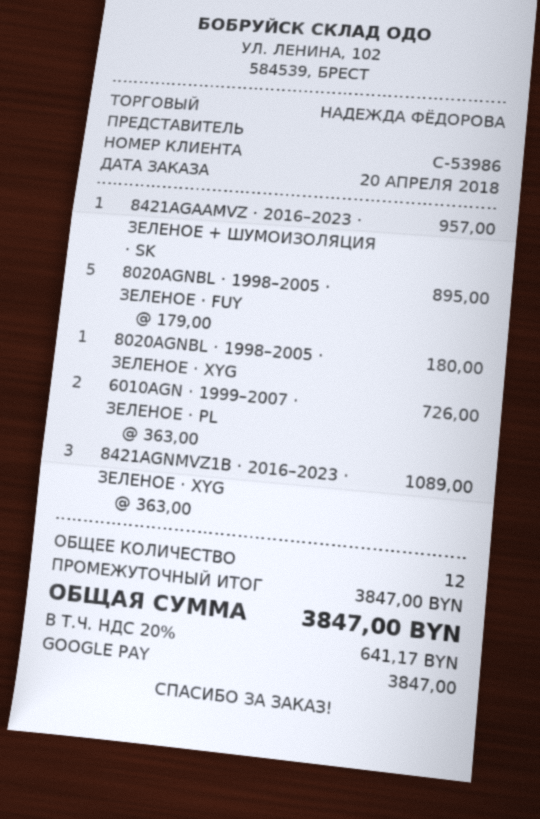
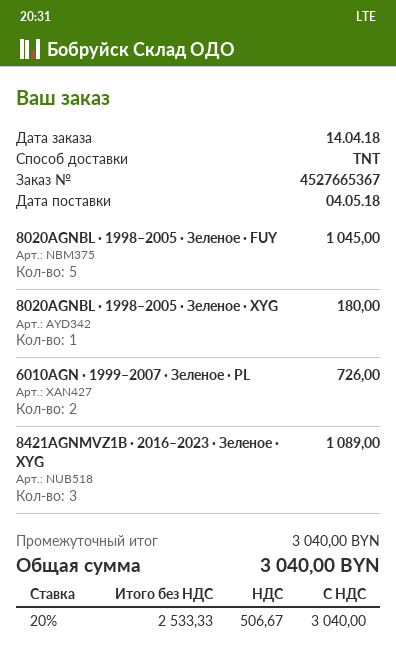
order date: 2018-04-20 -> 2018-04-14
8421AGAAMVZ · 2016–2023 · ЗЕЛЕНОЕ + ШУМОИЗОЛЯЦИЯ · SK: 1 for 957.00 -> none
8020AGNBL · 1998–2005 · ЗЕЛЕНОЕ · FUY: 5 for 895.00 -> 5 for 1045.00
subtotal: 3847.00 -> 3040.00
tax: 20% = 641.17 -> 20% = 506.67
total: 3847.00 -> 3040.00

